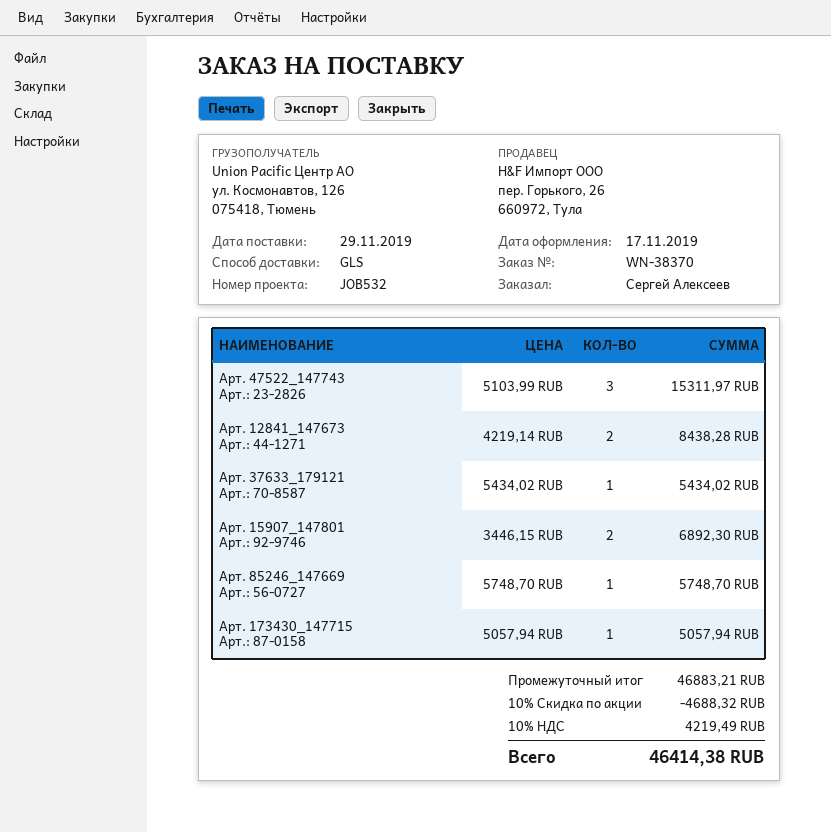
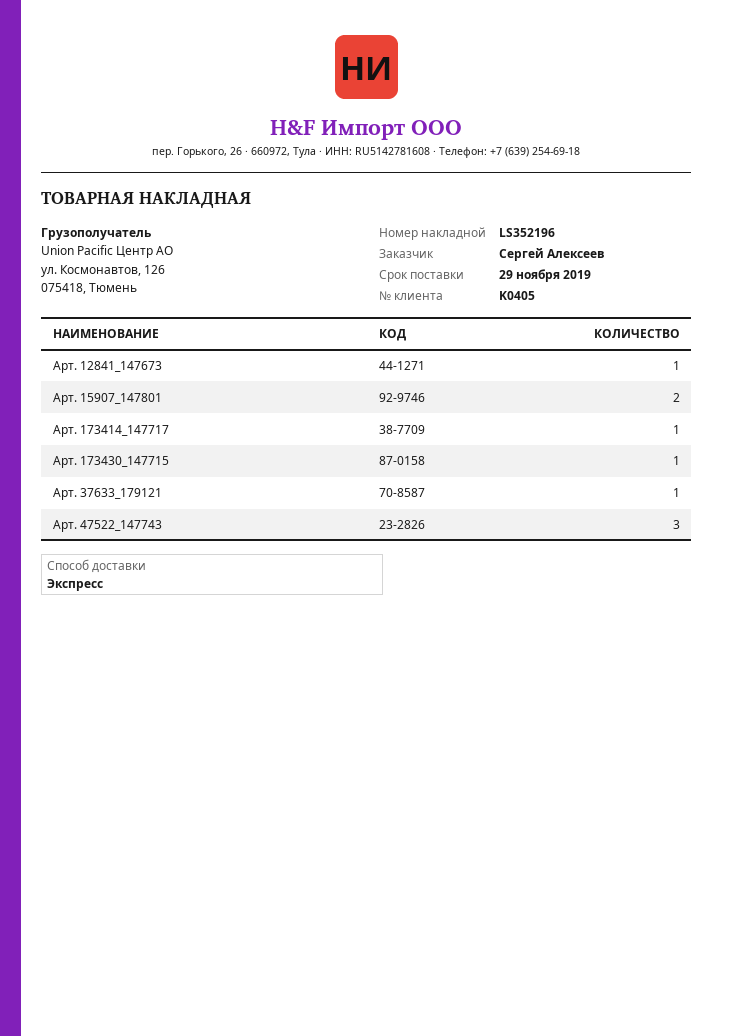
shipping method: GLS -> express
Арт. 12841_147673: 2 -> 1
Арт. 85246_147669: 1 -> none
Арт. 173414_147717: none -> 1

